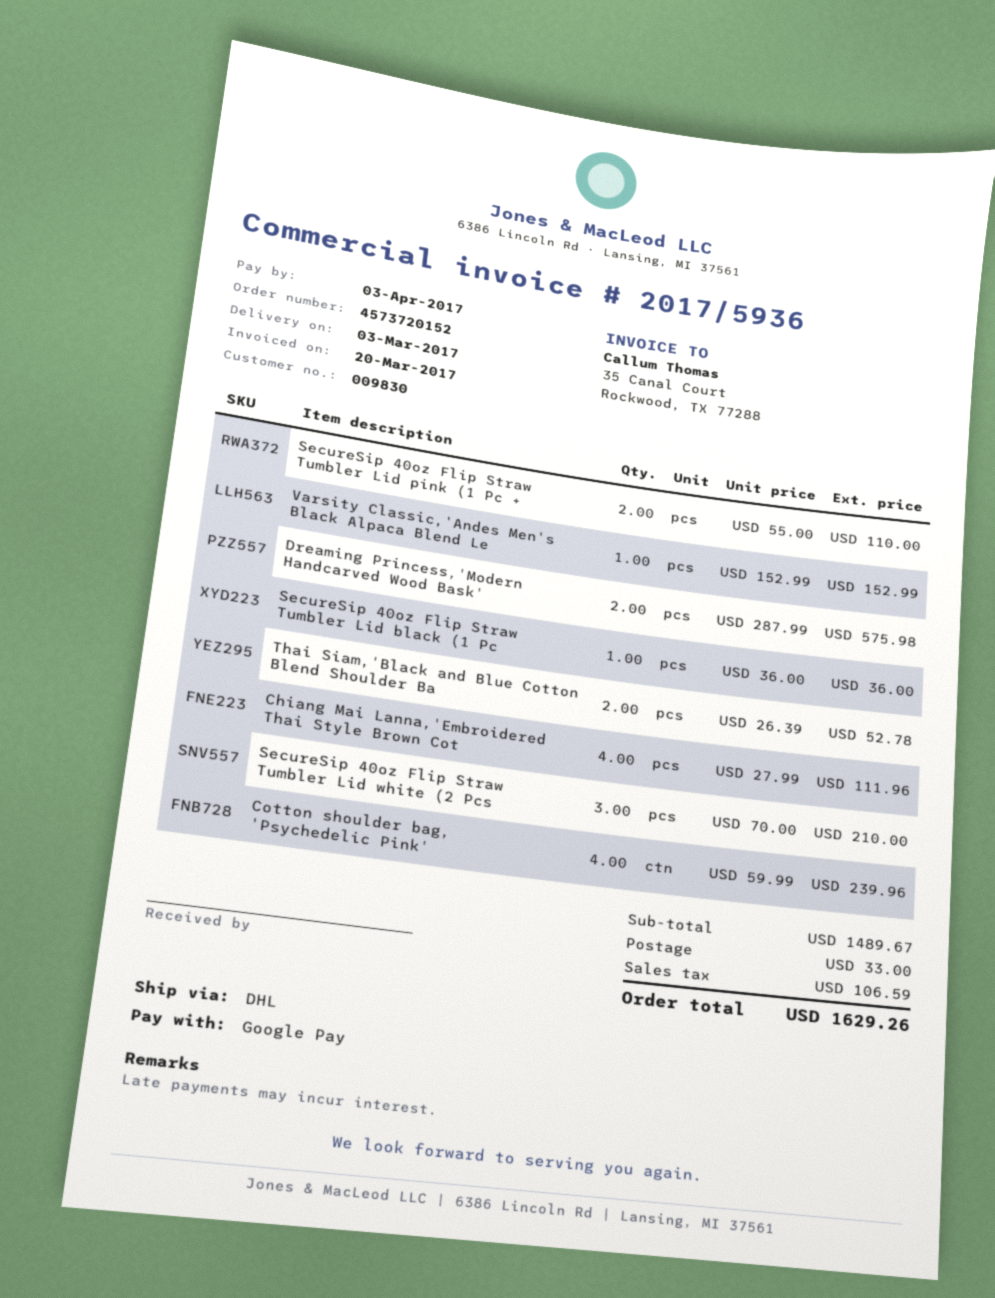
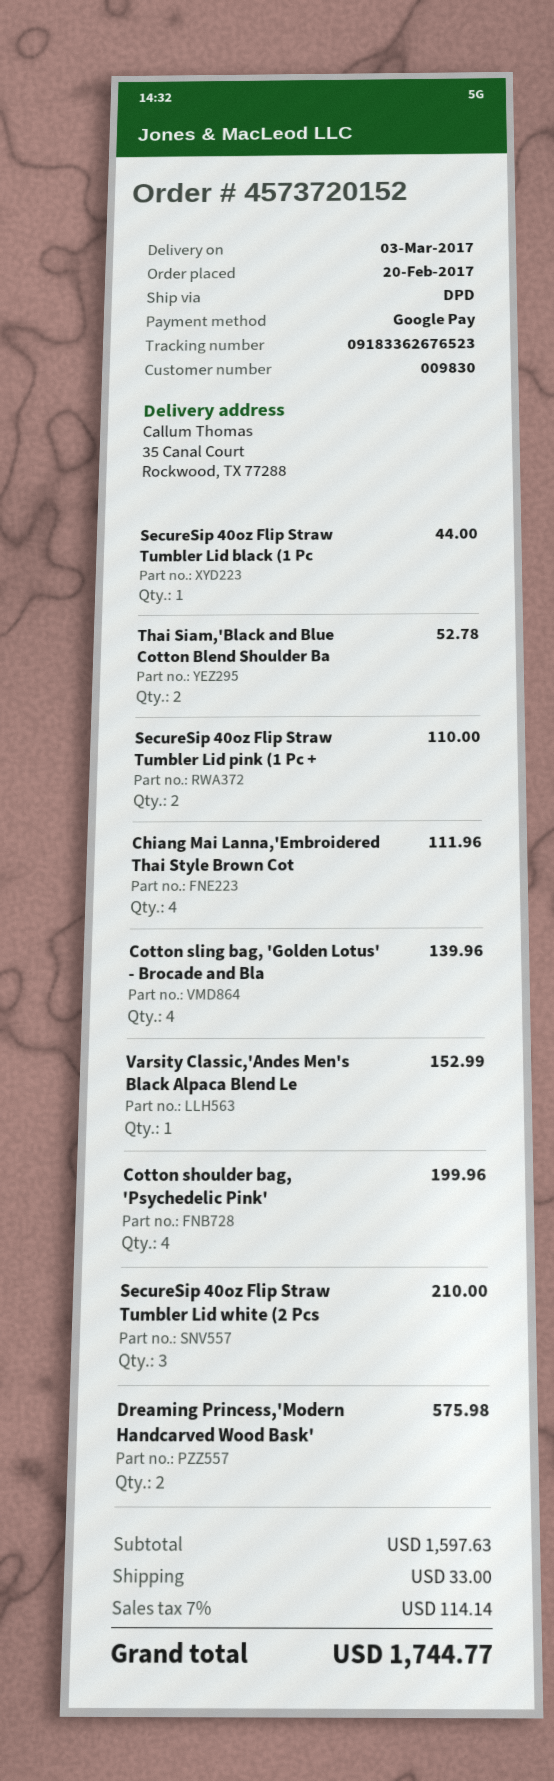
shipping method: DHL -> DPD
SecureSip 40oz Flip Straw Tumbler Lid black (1 Pc: 1 for 36.00 -> 1 for 44.00
Cotton shoulder bag, 'Psychedelic Pink': 4 for 239.96 -> 4 for 199.96
Cotton sling bag, 'Golden Lotus' - Brocade and Bla: none -> 4 for 139.96
subtotal: 1489.67 -> 1597.63
tax: 106.59 -> 114.14
total: 1629.26 -> 1744.77

